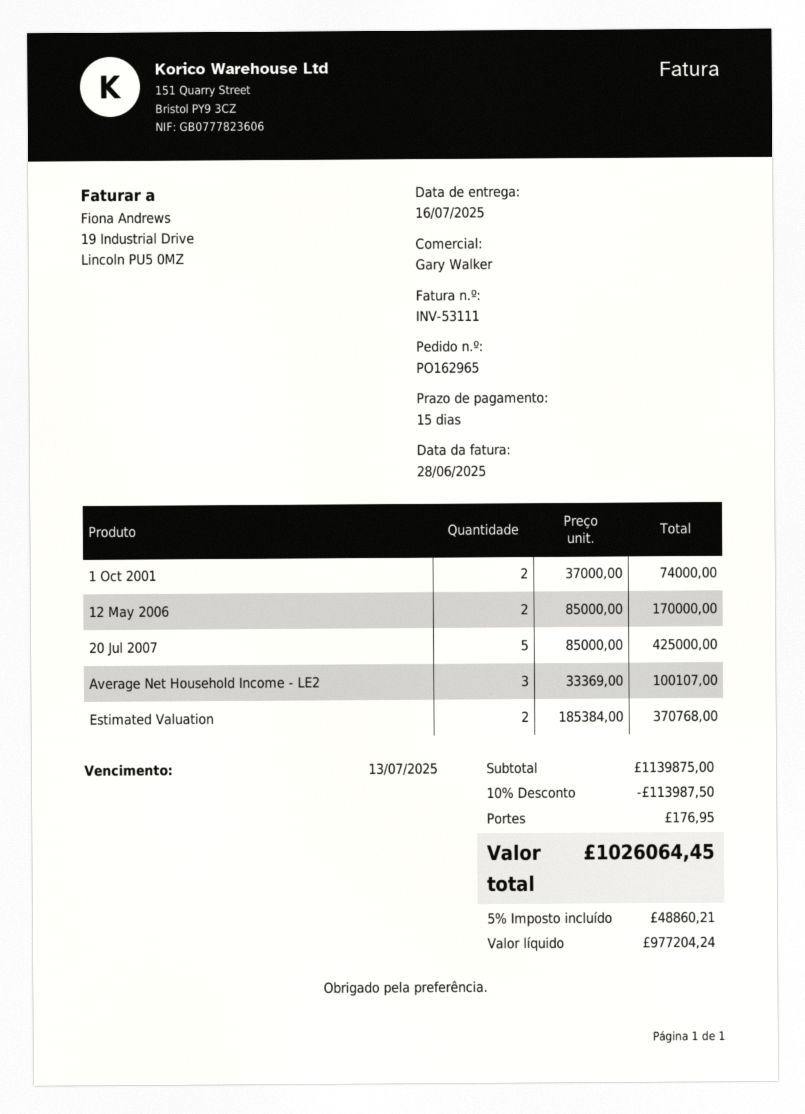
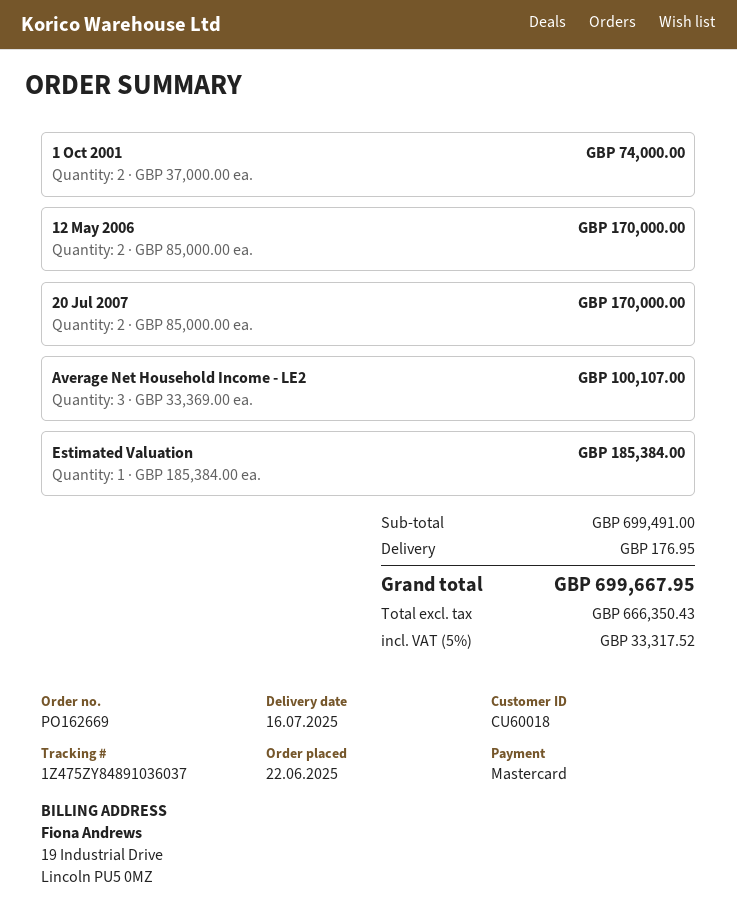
order number: PO162965 -> PO162669
20 Jul 2007: 5 x 85000.00 = 425000.00 -> 2 x 85000.00 = 170000.00
Estimated Valuation: 2 x 185384.00 = 370768.00 -> 1 x 185384.00 = 185384.00
subtotal: 1139875.00 -> 699491.00
discount: 10% = 113987.50 -> none
net: 977204.24 -> 666350.43
tax: 5% = 48860.21 -> 5% = 33317.52
total: 1026064.45 -> 699667.95

